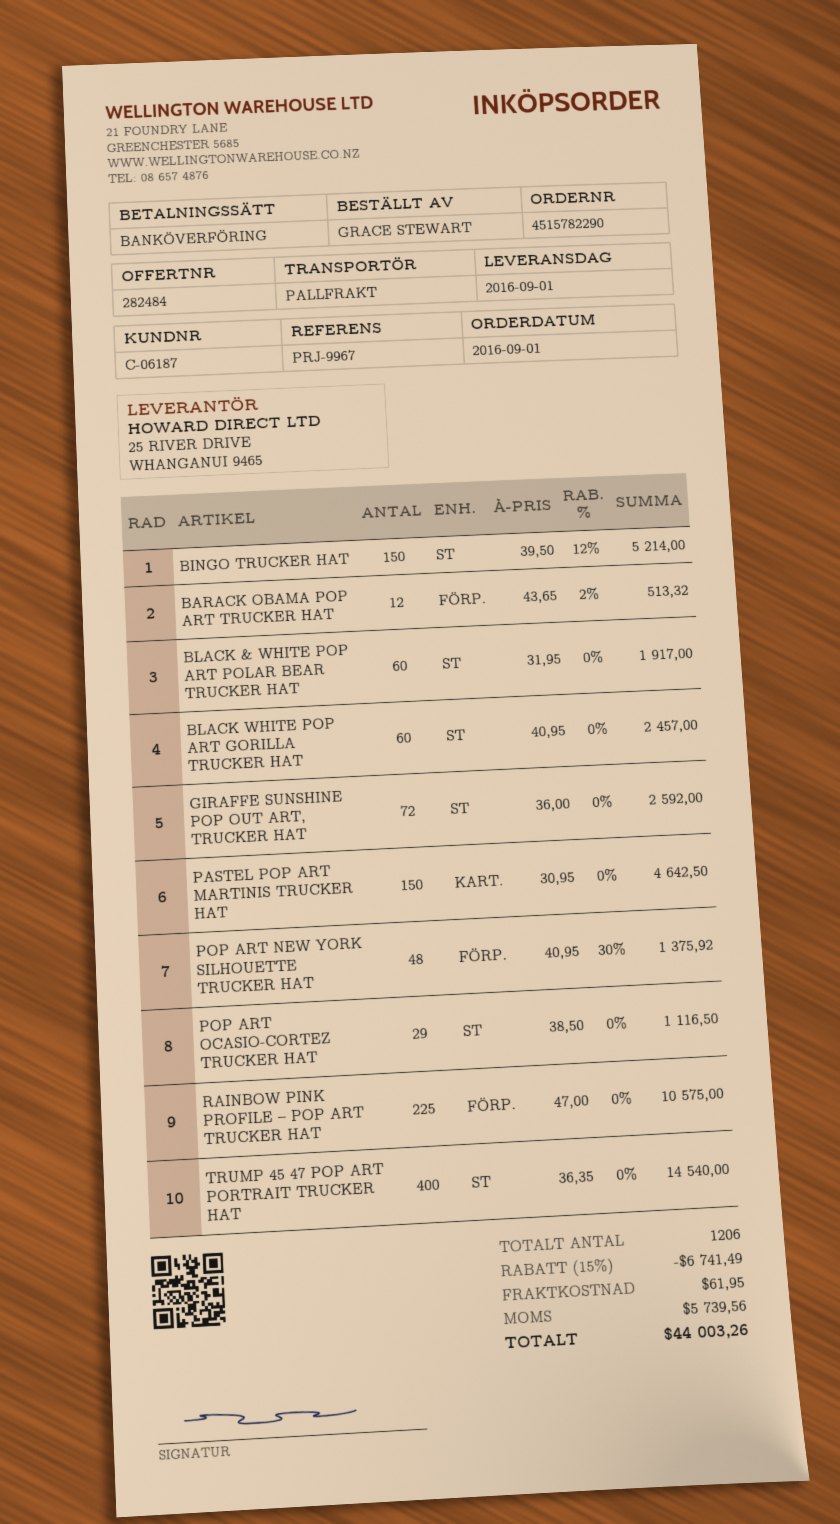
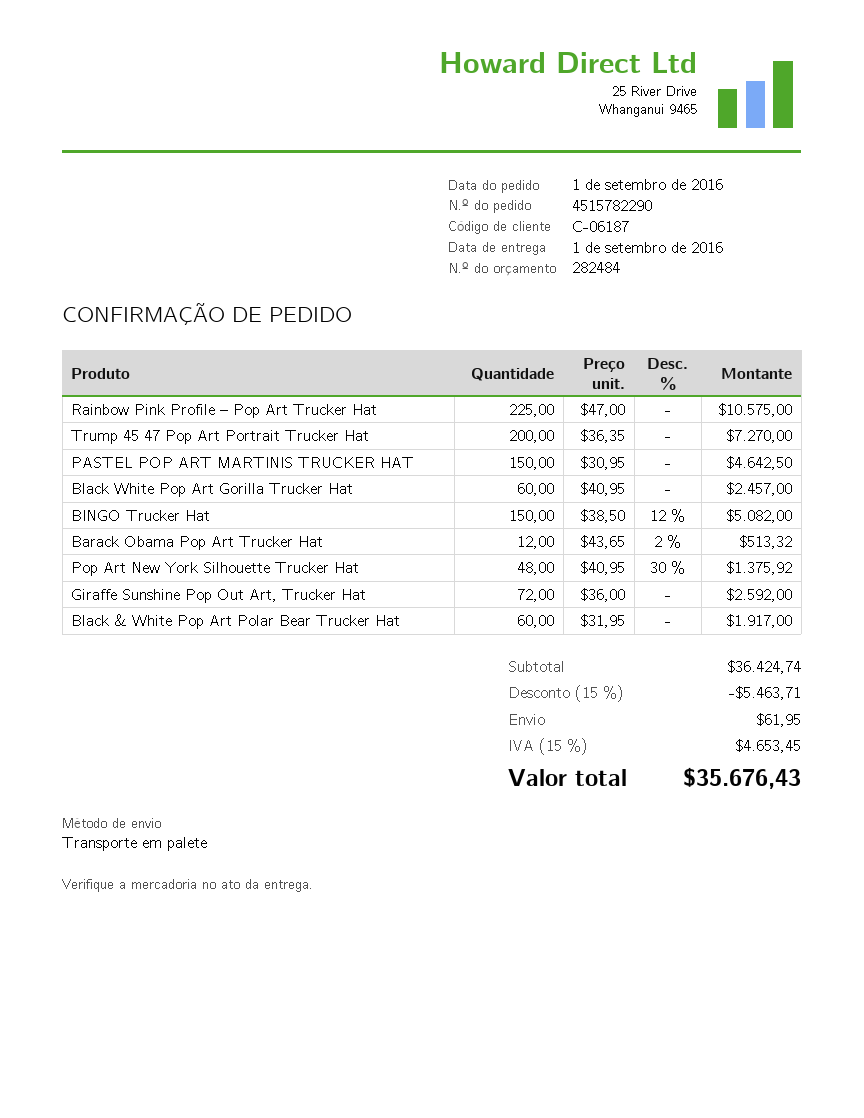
BINGO TRUCKER HAT: 150 x 39.50 - 12% = 5214.00 -> 150 x 38.50 - 12% = 5082.00
POP ART OCASIO-CORTEZ TRUCKER HAT: 29 x 38.50 = 1116.50 -> none
TRUMP 45 47 POP ART PORTRAIT TRUCKER HAT: 400 x 36.35 = 14540.00 -> 200 x 36.35 = 7270.00
discount: 15% = 6741.49 -> 15% = 5463.71
tax: 5739.56 -> 4653.45
total: 44003.26 -> 35676.43

